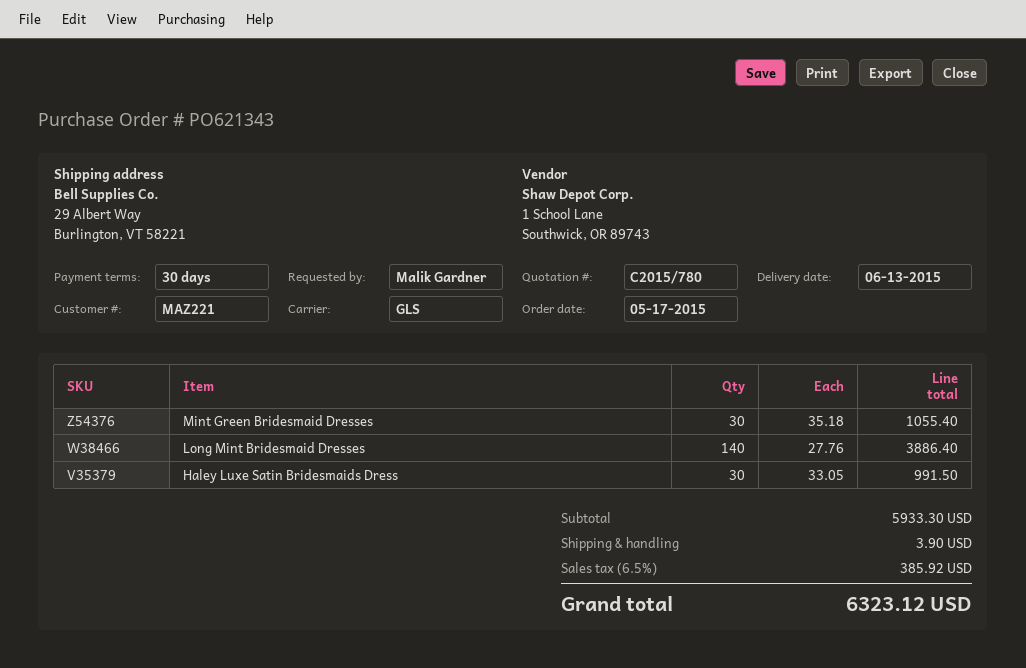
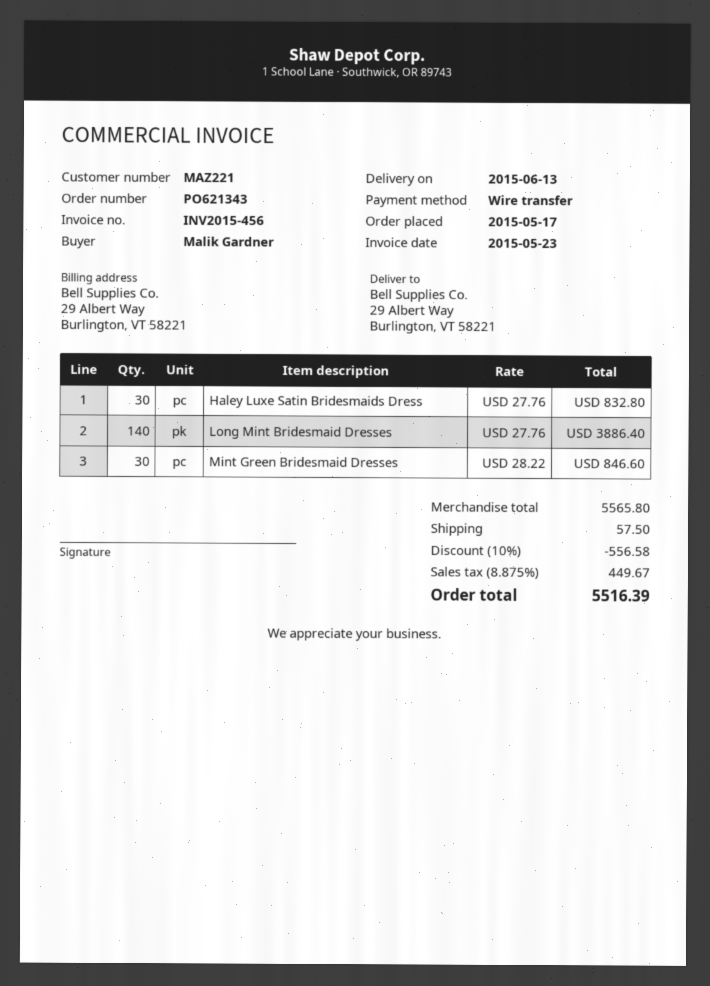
Mint Green Bridesmaid Dresses: 30 x 35.18 = 1055.40 -> 30 x 28.22 = 846.60
Haley Luxe Satin Bridesmaids Dress: 30 x 33.05 = 991.50 -> 30 x 27.76 = 832.80
subtotal: 5933.30 -> 5565.80
discount: none -> 10% = 556.58
shipping: 3.90 -> 57.50
tax: 6.5% = 385.92 -> 8.875% = 449.67
total: 6323.12 -> 5516.39

